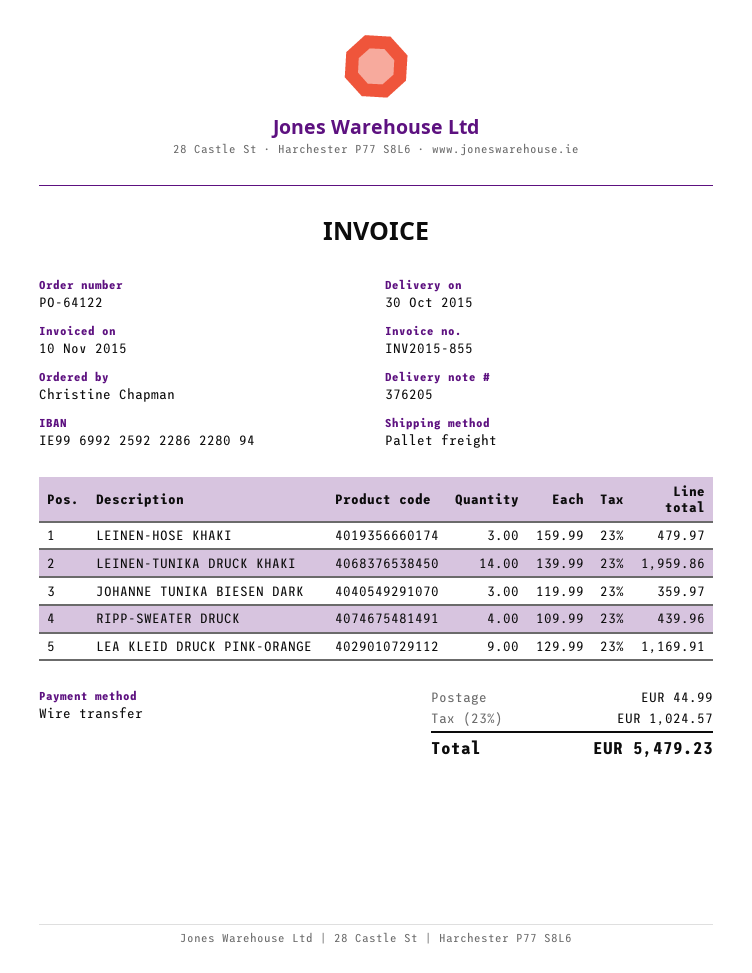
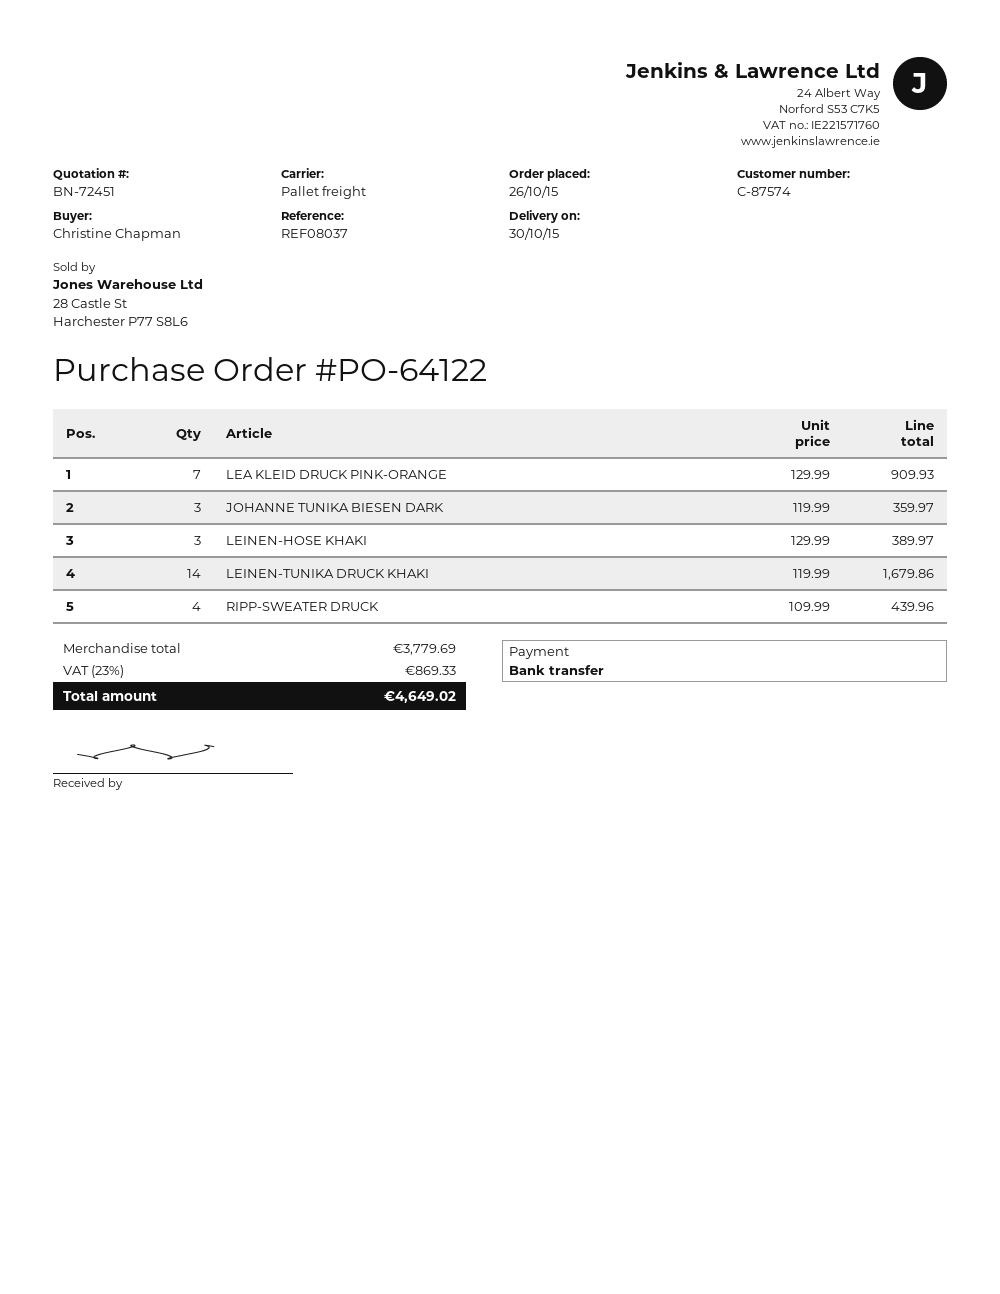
LEINEN-HOSE KHAKI: 3 x 159.99 = 479.97 -> 3 x 129.99 = 389.97
LEINEN-TUNIKA DRUCK KHAKI: 14 x 139.99 = 1959.86 -> 14 x 119.99 = 1679.86
LEA KLEID DRUCK PINK-ORANGE: 9 x 129.99 = 1169.91 -> 7 x 129.99 = 909.93
shipping: 44.99 -> none
tax: 23% = 1024.57 -> 23% = 869.33
total: 5479.23 -> 4649.02

